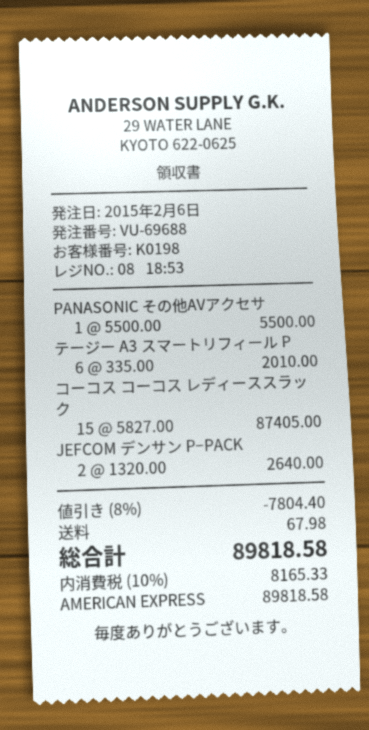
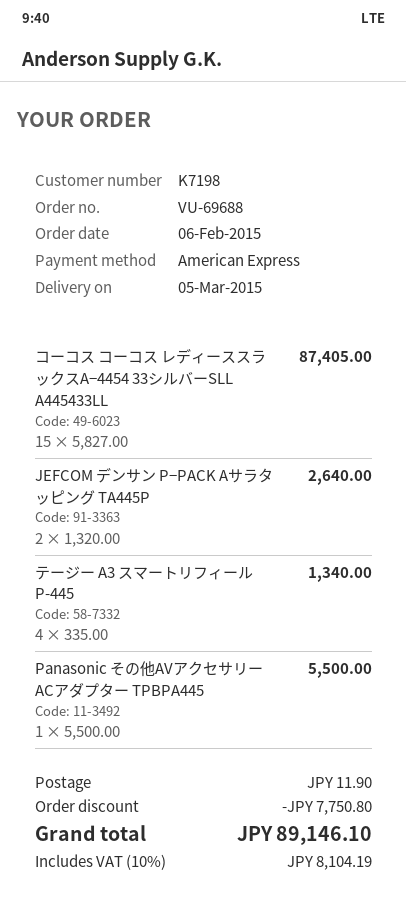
customer number: K0198 -> K7198
テージー A3 スマートリフィール P: 6 x 335.00 = 2010.00 -> 4 x 335.00 = 1340.00
discount: 7804.40 -> 7750.80
shipping: 67.98 -> 11.90
tax: 10% = 8165.33 -> 10% = 8104.19
total: 89818.58 -> 89146.10

